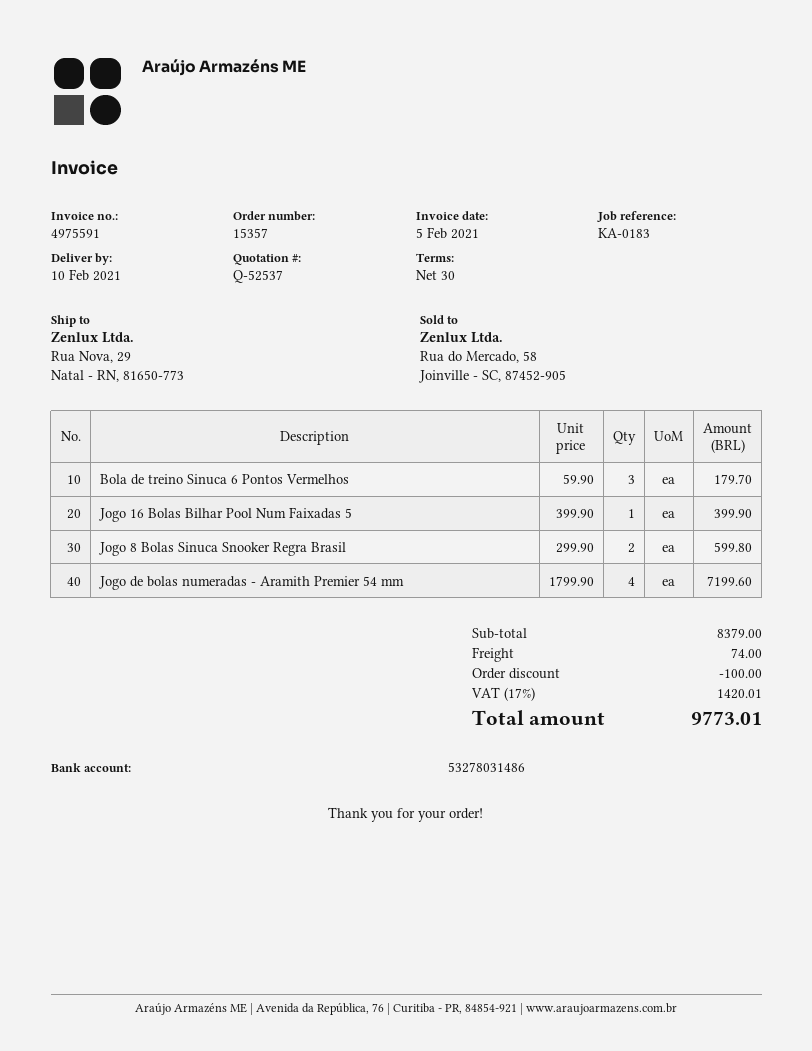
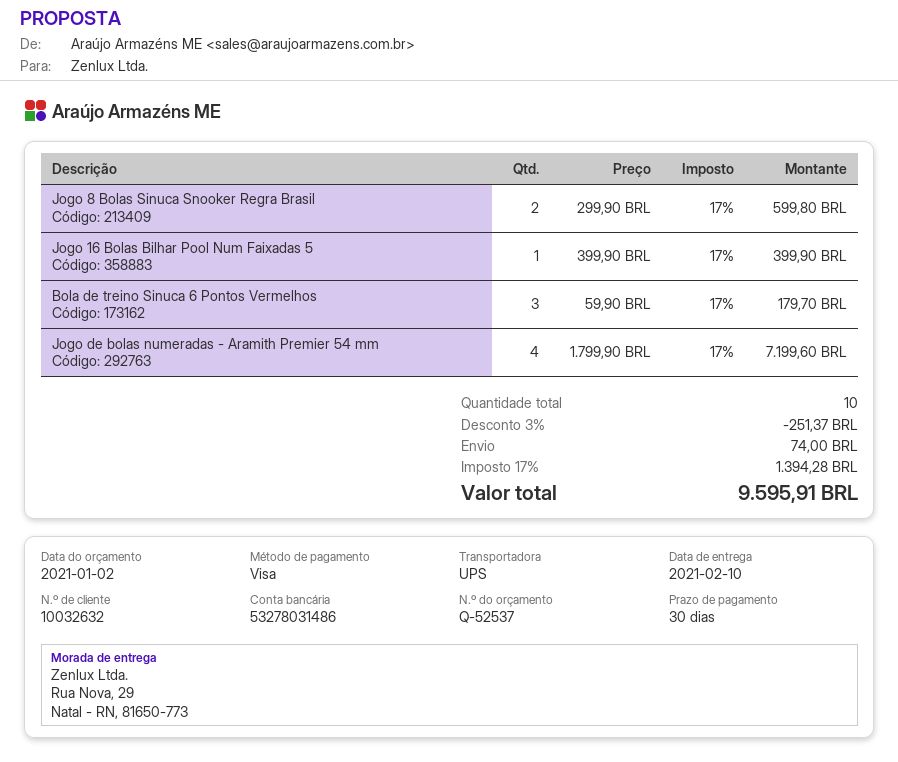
discount: 100.00 -> 251.37
tax: 17% = 1420.01 -> 17% = 1394.28
total: 9773.01 -> 9595.91

